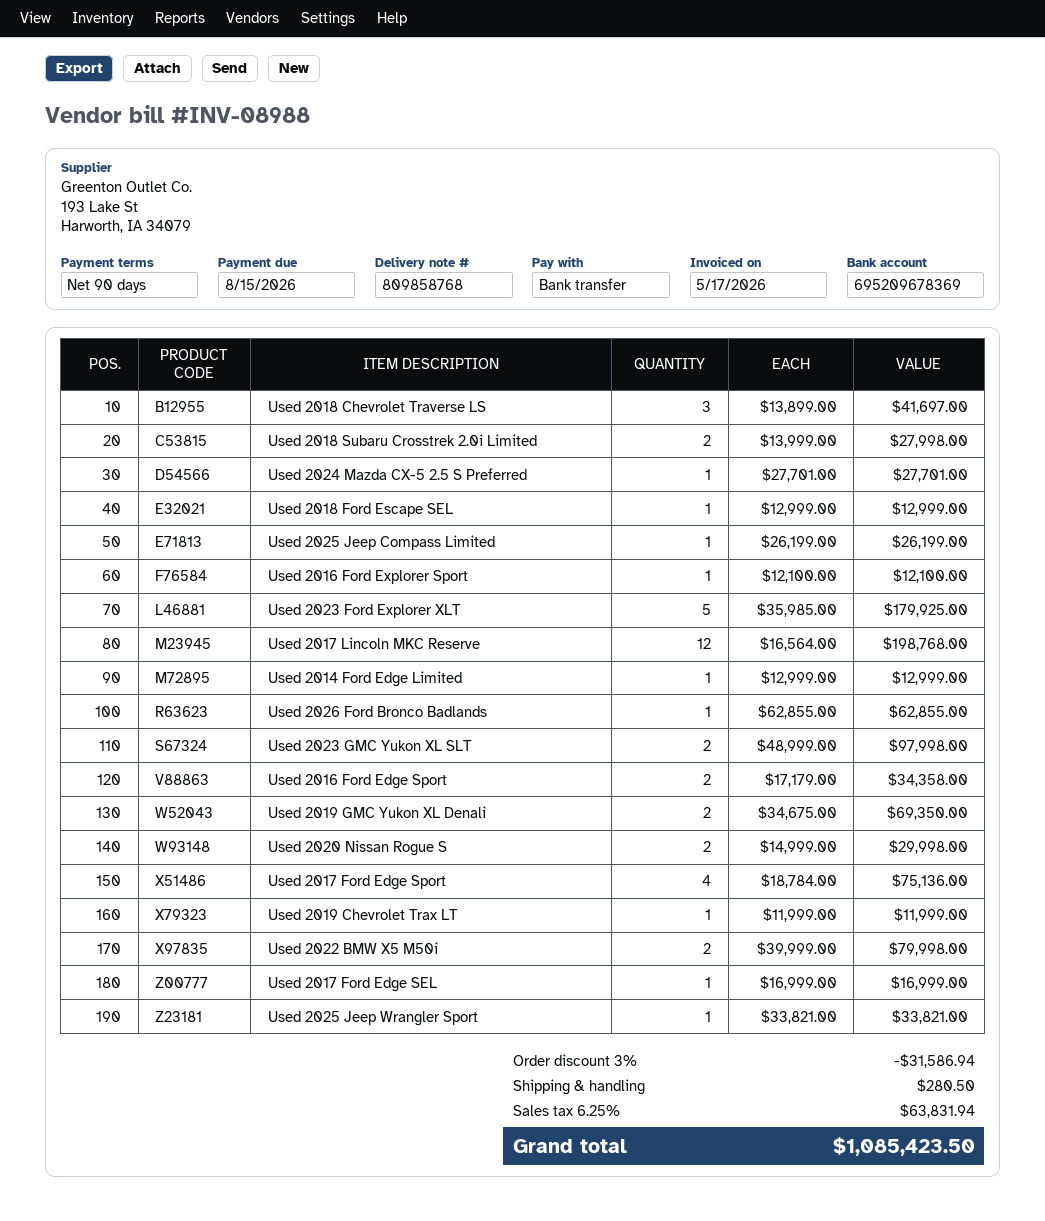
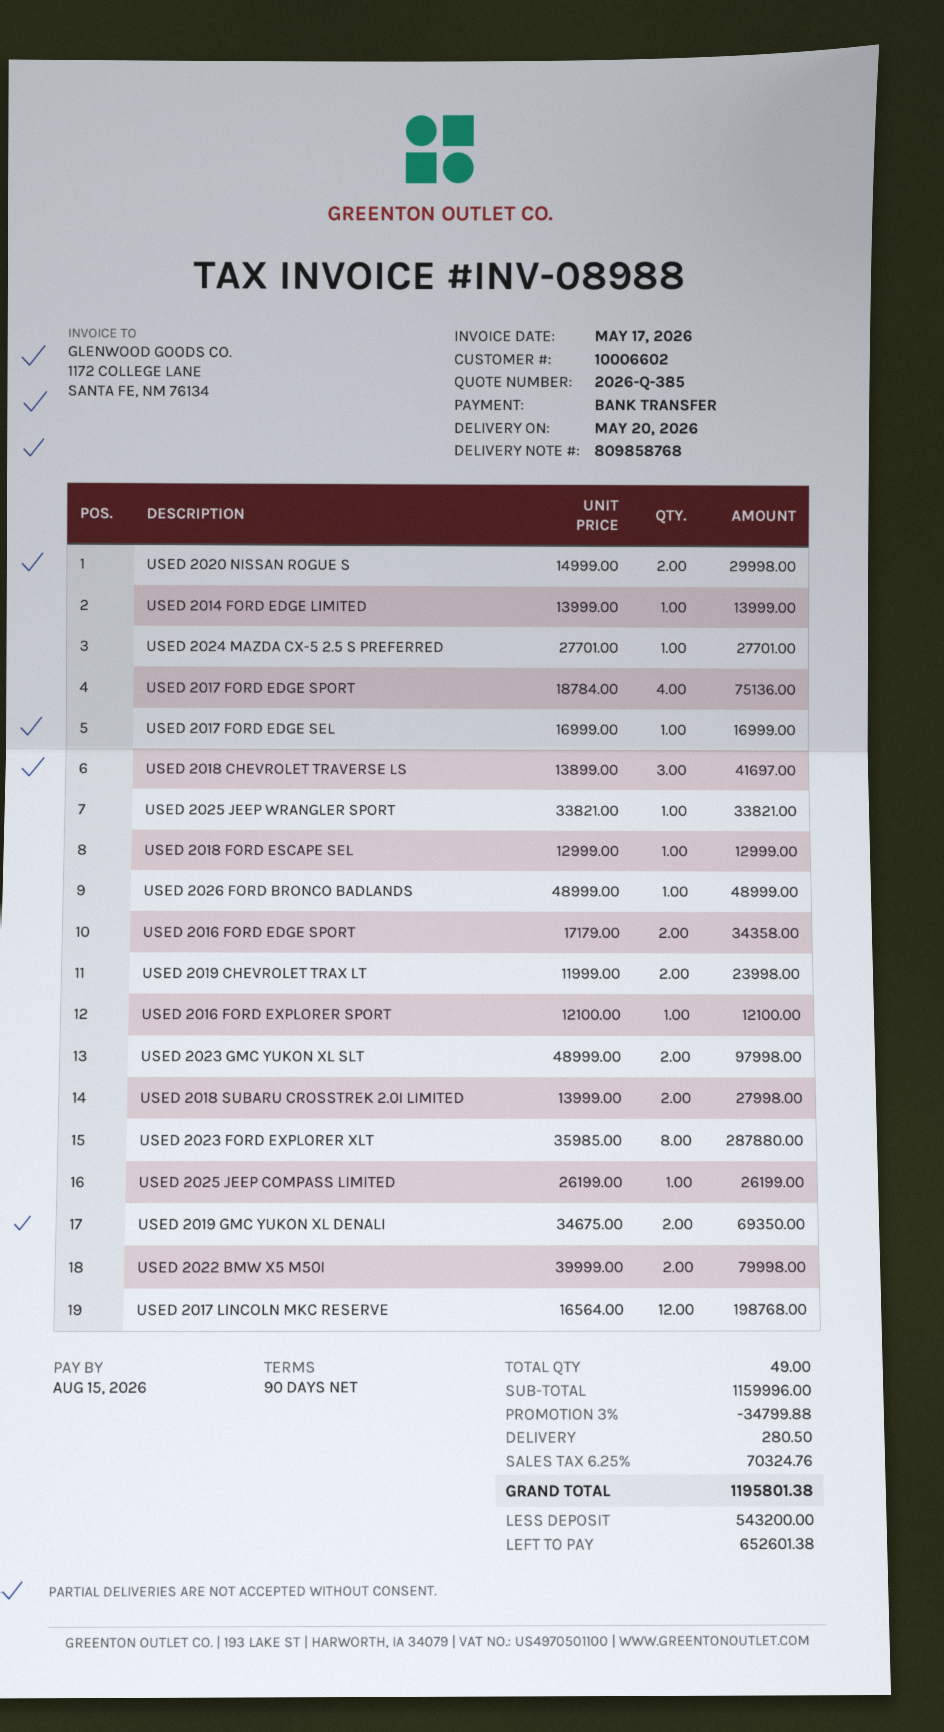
Used 2023 Ford Explorer XLT: 5 x 35985.00 = 179925.00 -> 8 x 35985.00 = 287880.00
Used 2014 Ford Edge Limited: 1 x 12999.00 = 12999.00 -> 1 x 13999.00 = 13999.00
Used 2026 Ford Bronco Badlands: 1 x 62855.00 = 62855.00 -> 1 x 48999.00 = 48999.00
Used 2019 Chevrolet Trax LT: 1 x 11999.00 = 11999.00 -> 2 x 11999.00 = 23998.00
discount: 3% = 31586.94 -> 3% = 34799.88
tax: 6.25% = 63831.94 -> 6.25% = 70324.76
total: 1085423.50 -> 1195801.38

